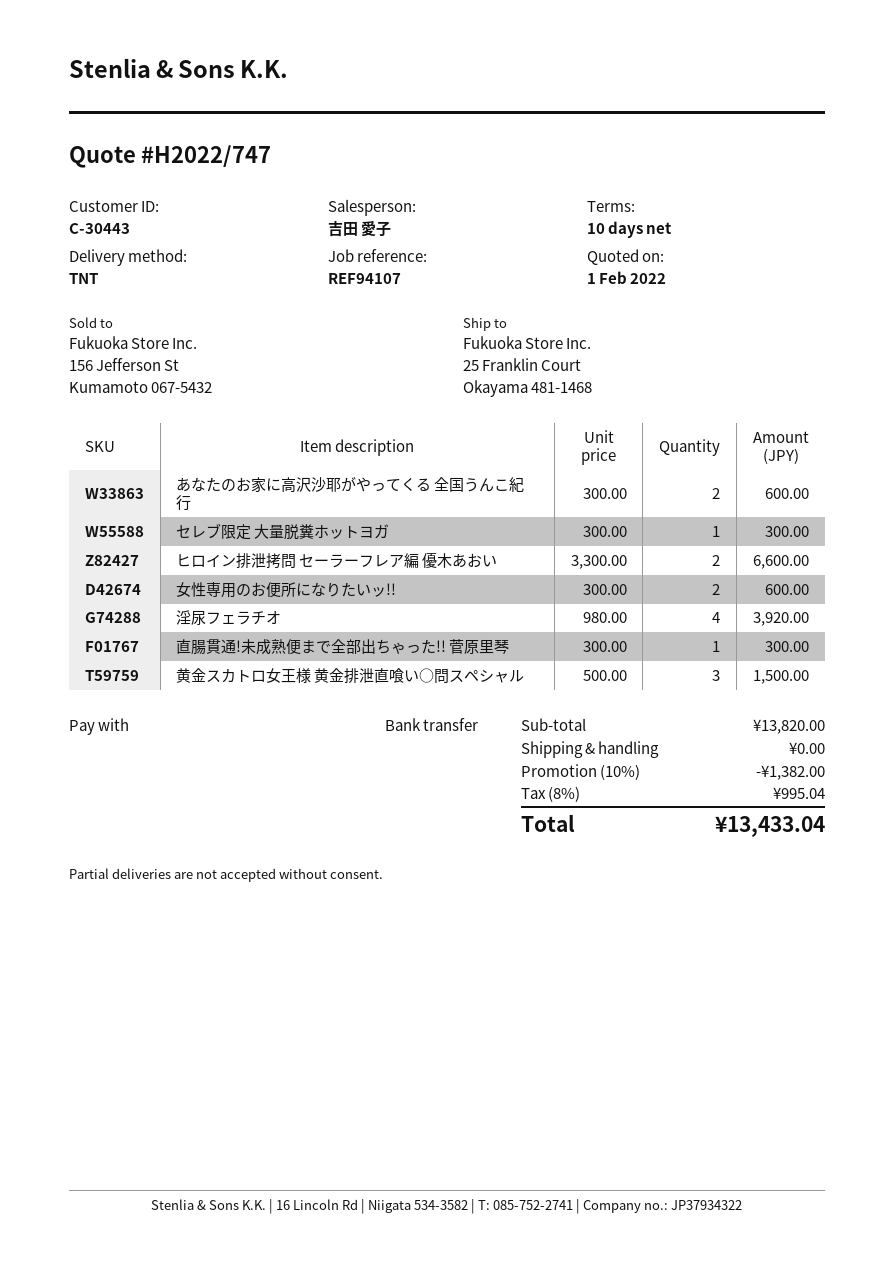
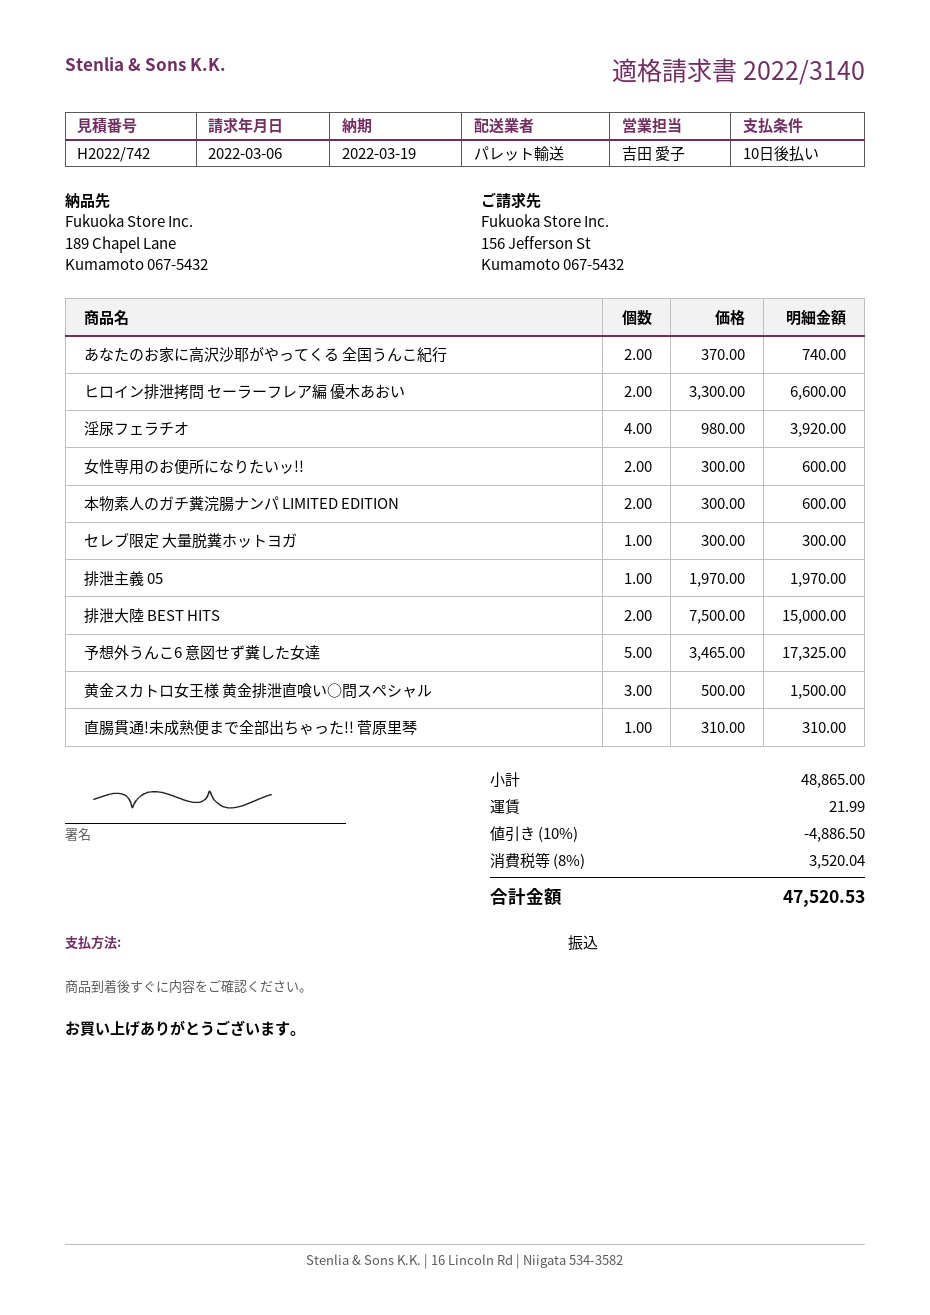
quote number: H2022/747 -> H2022/742
shipping method: TNT -> pallet freight
ship to: 25 Franklin Court, Okayama 481-1468 -> 189 Chapel Lane, Kumamoto 067-5432
あなたのお家に高沢沙耶がやってくる 全国うんこ紀行: 2 x 300.00 = 600.00 -> 2 x 370.00 = 740.00
直腸貫通!未成熟便まで全部出ちゃった!! 菅原里琴: 1 x 300.00 = 300.00 -> 1 x 310.00 = 310.00
本物素人のガチ糞浣腸ナンパ LIMITED EDITION: none -> 2 x 300.00 = 600.00
排泄主義 05: none -> 1 x 1970.00 = 1970.00
排泄大陸 BEST HITS: none -> 2 x 7500.00 = 15000.00
予想外うんこ6 意図せず糞した女達: none -> 5 x 3465.00 = 17325.00
subtotal: 13820.00 -> 48865.00
discount: 10% = 1382.00 -> 10% = 4886.50
shipping: 0.00 -> 21.99
tax: 8% = 995.04 -> 8% = 3520.04
total: 13433.04 -> 47520.53

